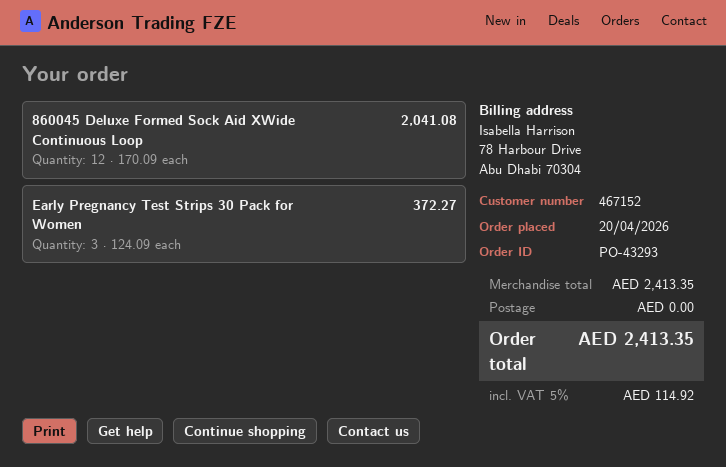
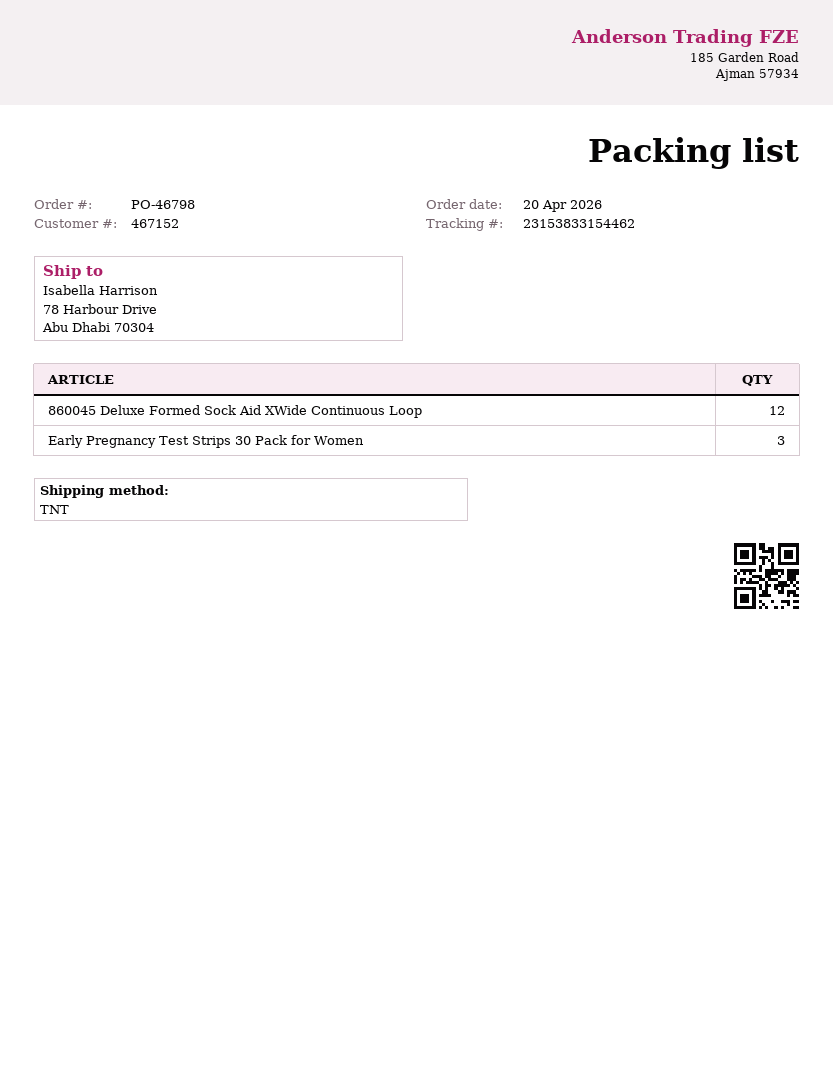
order number: PO-43293 -> PO-46798

